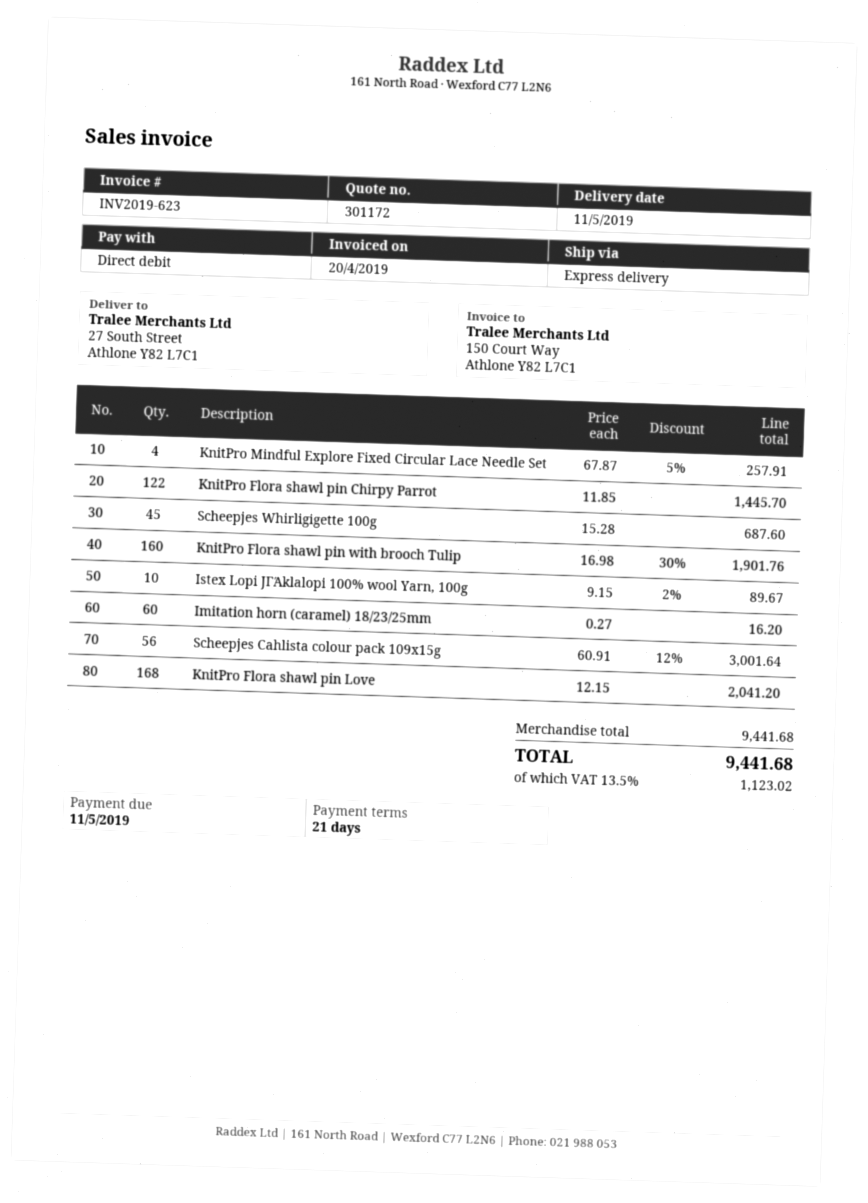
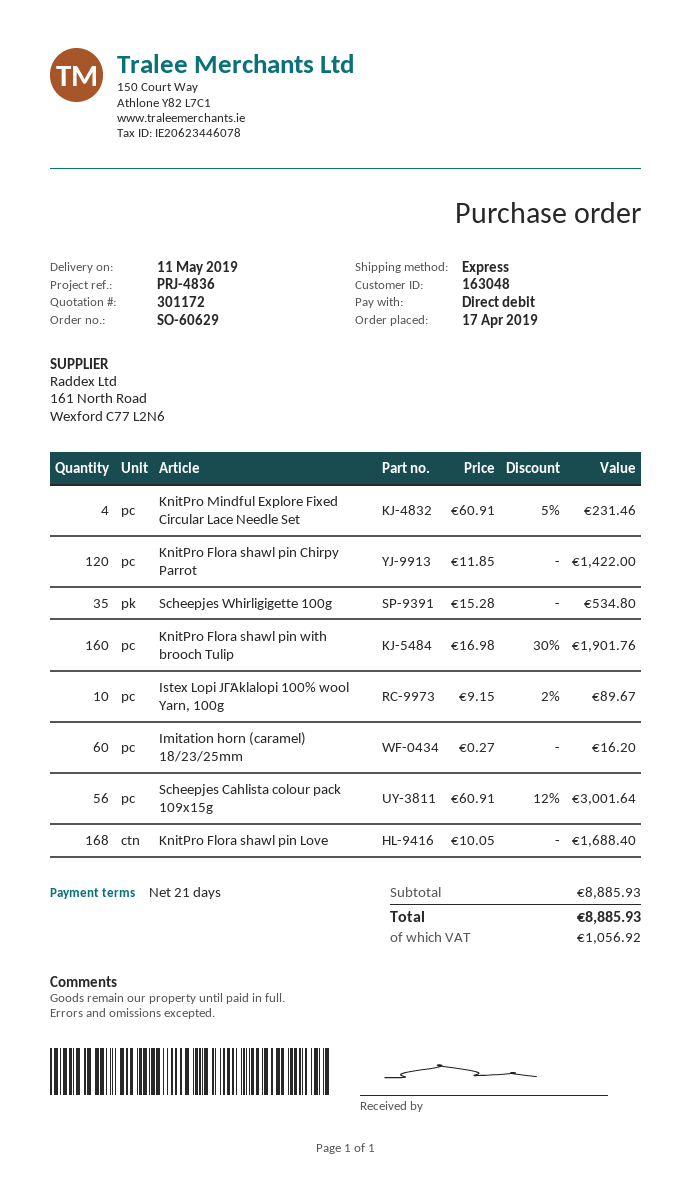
KnitPro Mindful Explore Fixed Circular Lace Needle Set: 4 x 67.87 - 5% = 257.91 -> 4 x 60.91 - 5% = 231.46
KnitPro Flora shawl pin Chirpy Parrot: 122 x 11.85 = 1445.70 -> 120 x 11.85 = 1422.00
Scheepjes Whirligigette 100g: 45 x 15.28 = 687.60 -> 35 x 15.28 = 534.80
KnitPro Flora shawl pin Love: 168 x 12.15 = 2041.20 -> 168 x 10.05 = 1688.40
subtotal: 9441.68 -> 8885.93
tax: 1123.02 -> 1056.92
total: 9441.68 -> 8885.93

